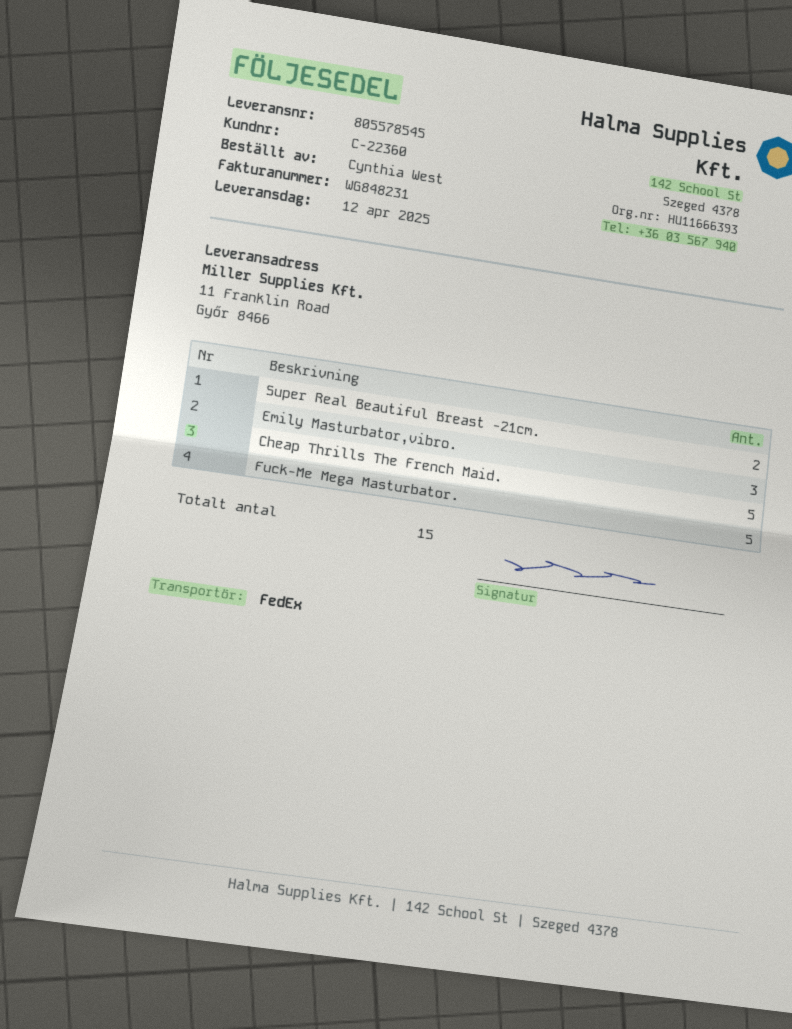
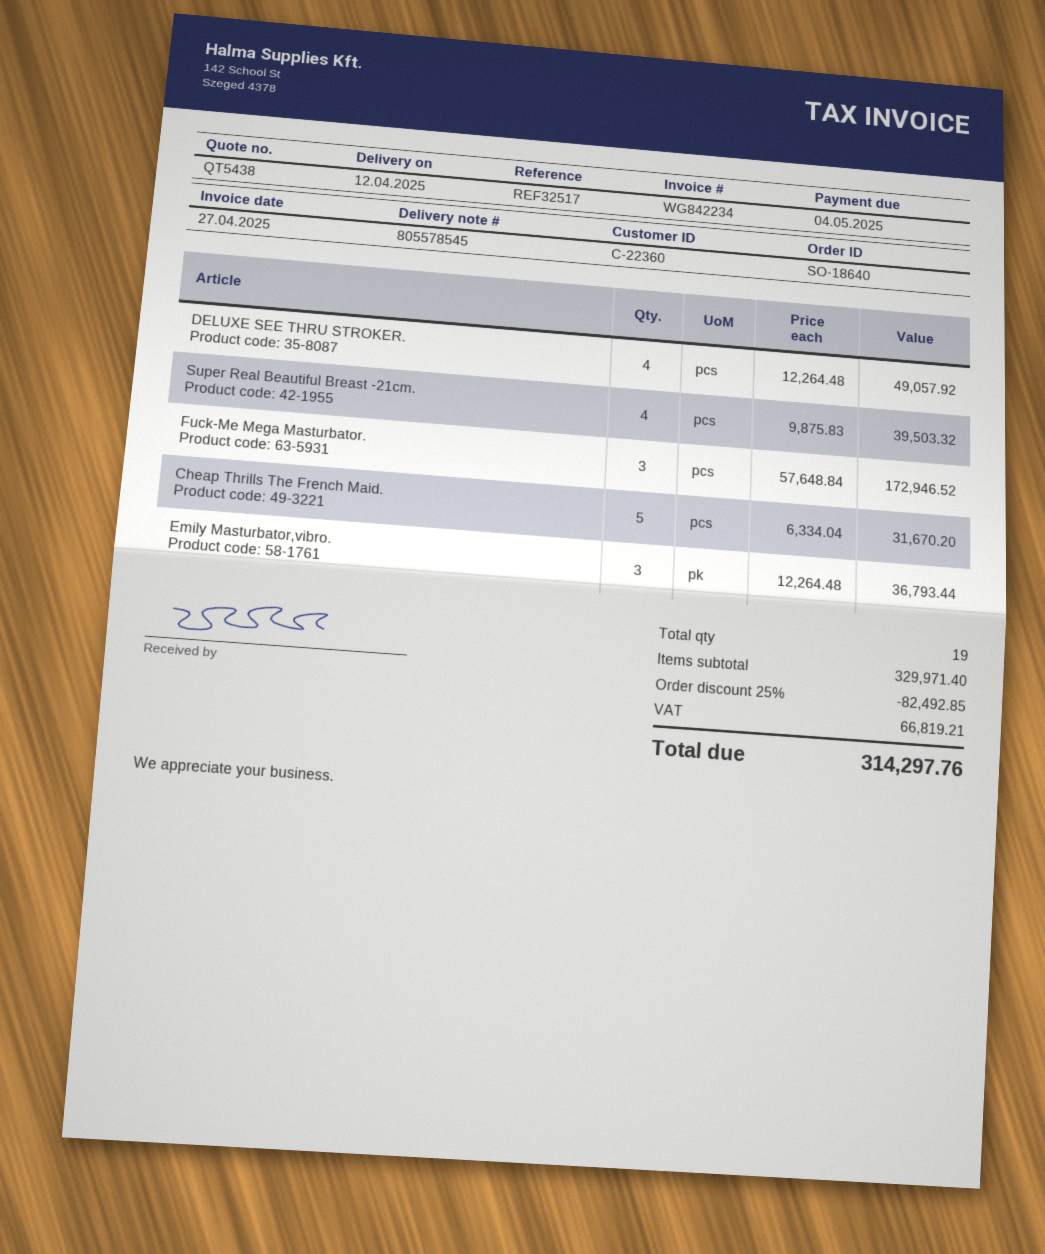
invoice number: WG848231 -> WG842234
Super Real Beautiful Breast -21cm.: 2 -> 4
Fuck-Me Mega Masturbator.: 5 -> 3
DELUXE SEE THRU STROKER.: none -> 4
total quantity: 15 -> 19

